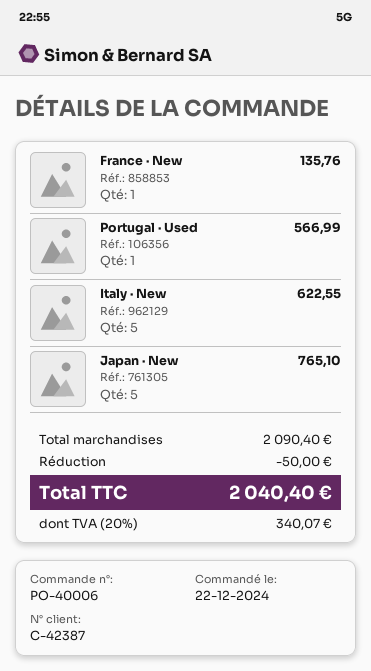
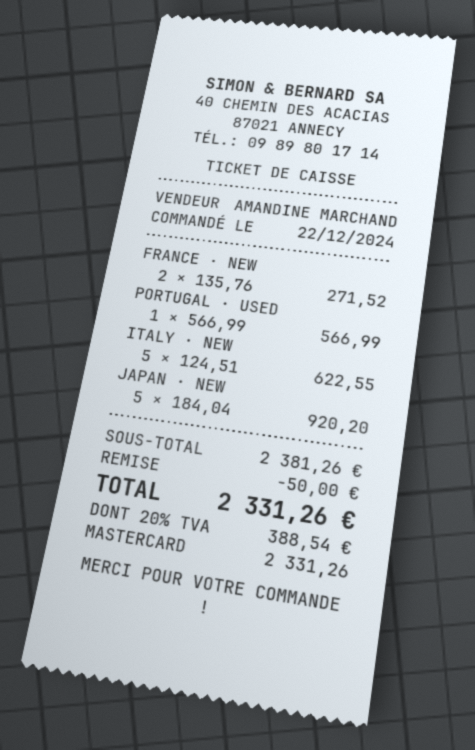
France · New: 1 for 135.76 -> 2 for 271.52
Japan · New: 5 for 765.10 -> 5 for 920.20
subtotal: 2090.40 -> 2381.26
tax: 20% = 340.07 -> 20% = 388.54
total: 2040.40 -> 2331.26

